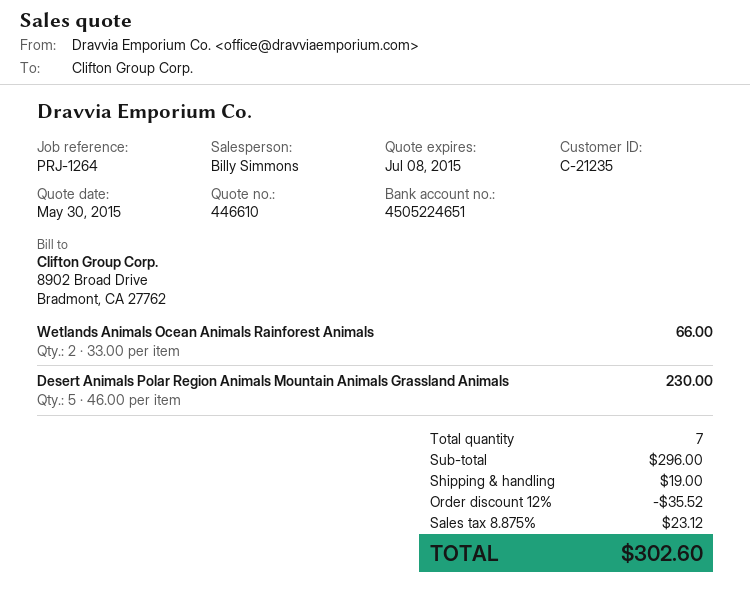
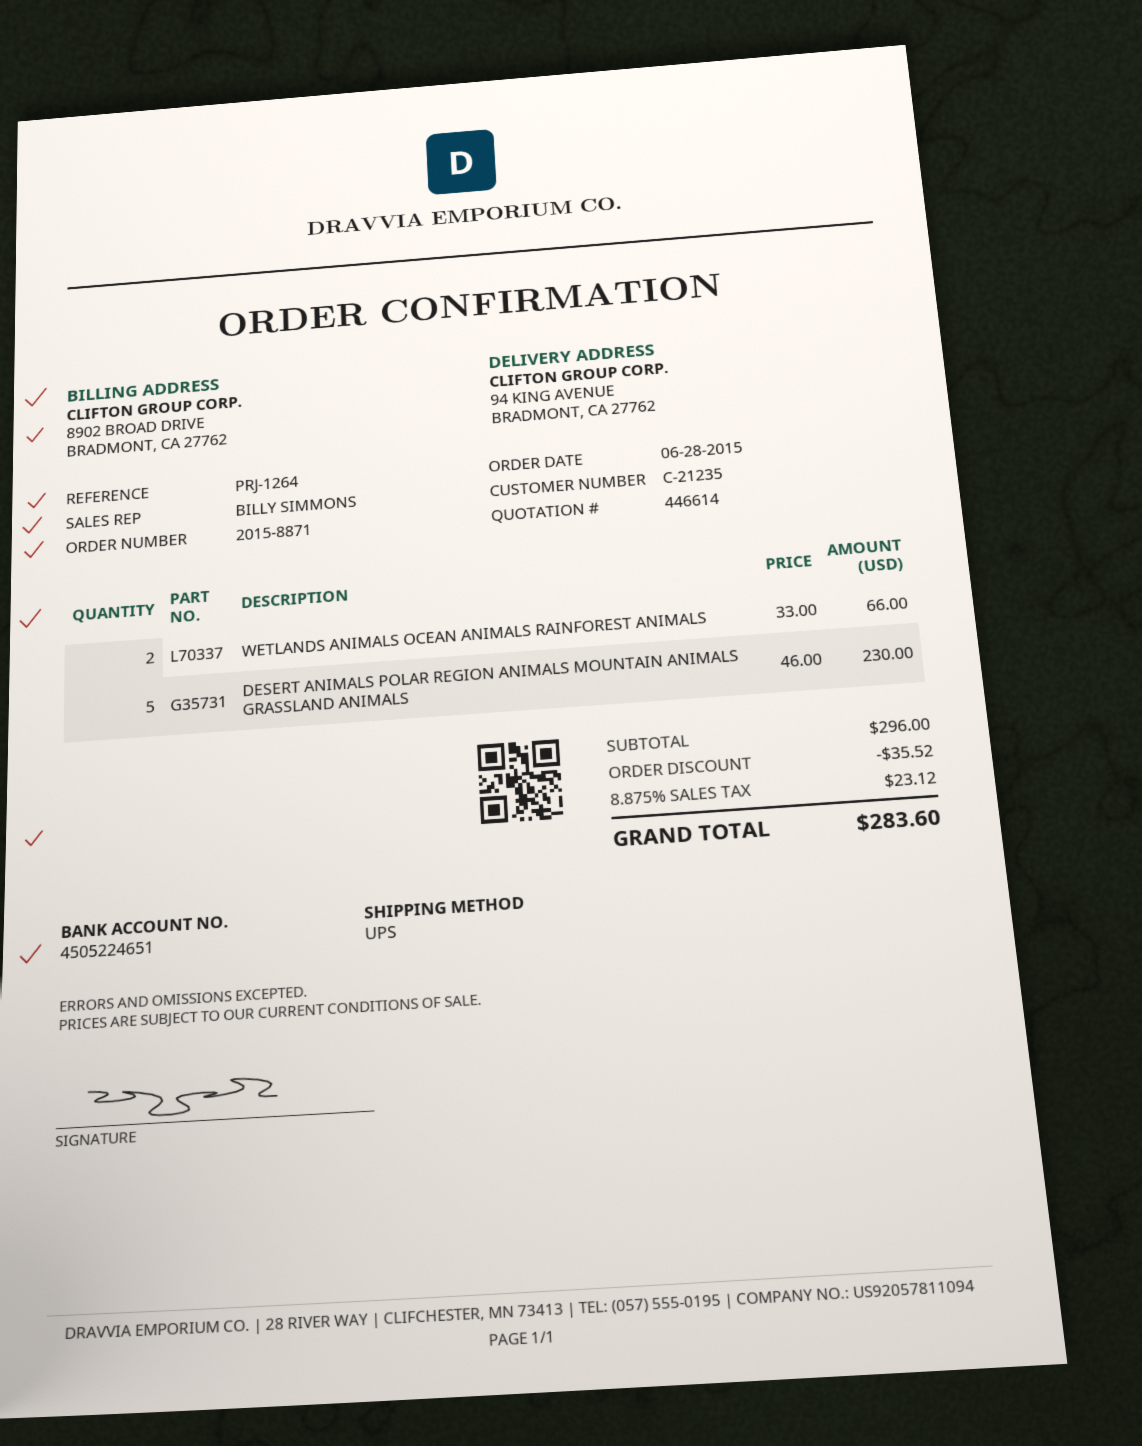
quote number: 446610 -> 446614
shipping: 19.00 -> none
total: 302.60 -> 283.60

